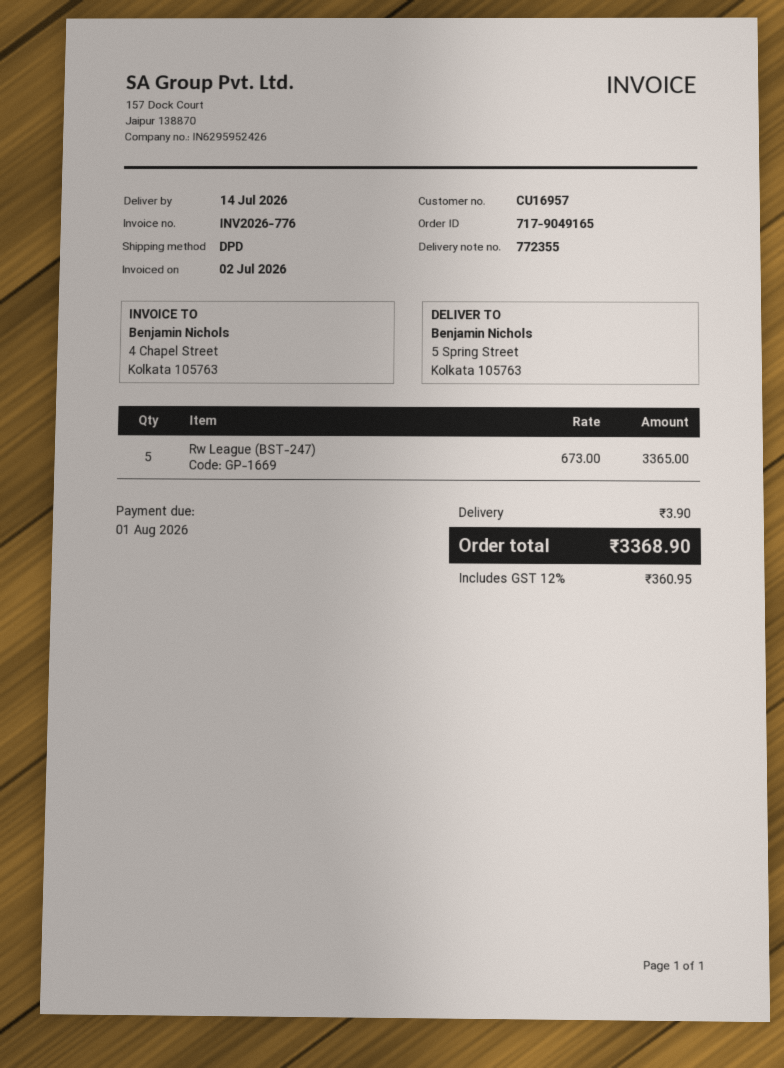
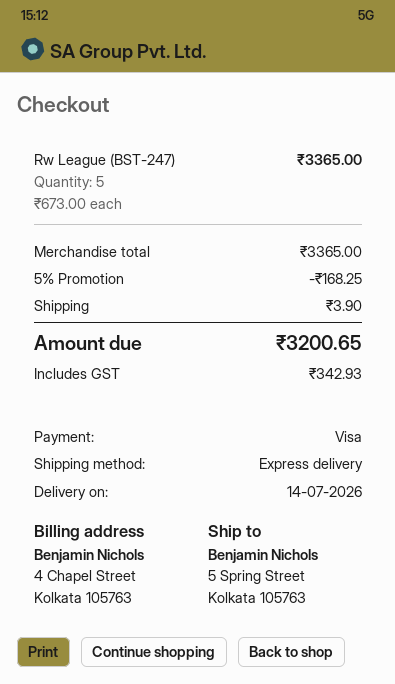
shipping method: DPD -> express
discount: none -> 5% = 168.25
tax: 360.95 -> 342.93
total: 3368.90 -> 3200.65

